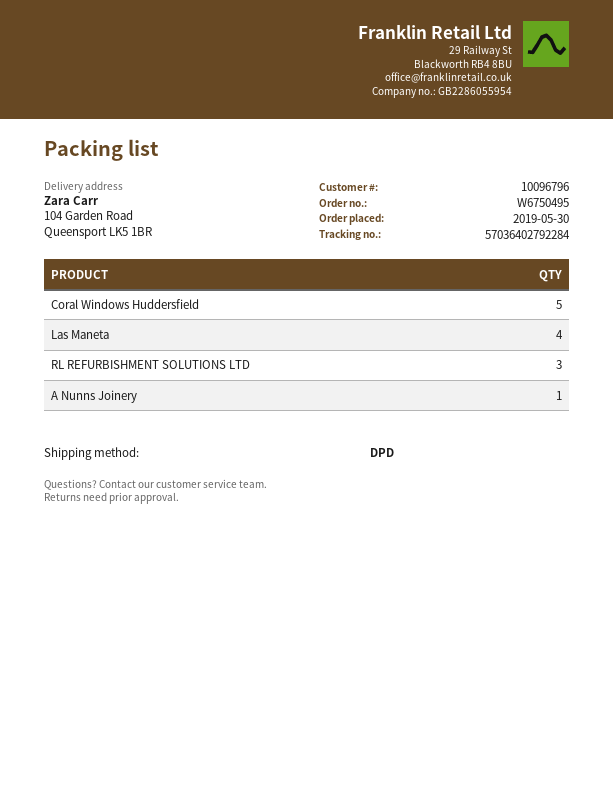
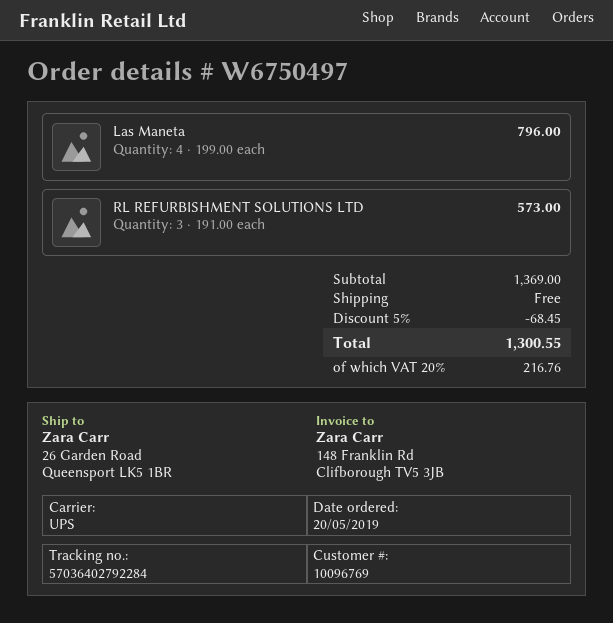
order number: W6750495 -> W6750497
order date: 2019-05-30 -> 2019-05-20
customer number: 10096796 -> 10096769
shipping method: DPD -> UPS
ship to: 104 Garden Road, Queensport LK5 1BR -> 26 Garden Road, Queensport LK5 1BR
Coral Windows Huddersfield: 5 -> none
A Nunns Joinery: 1 -> none

